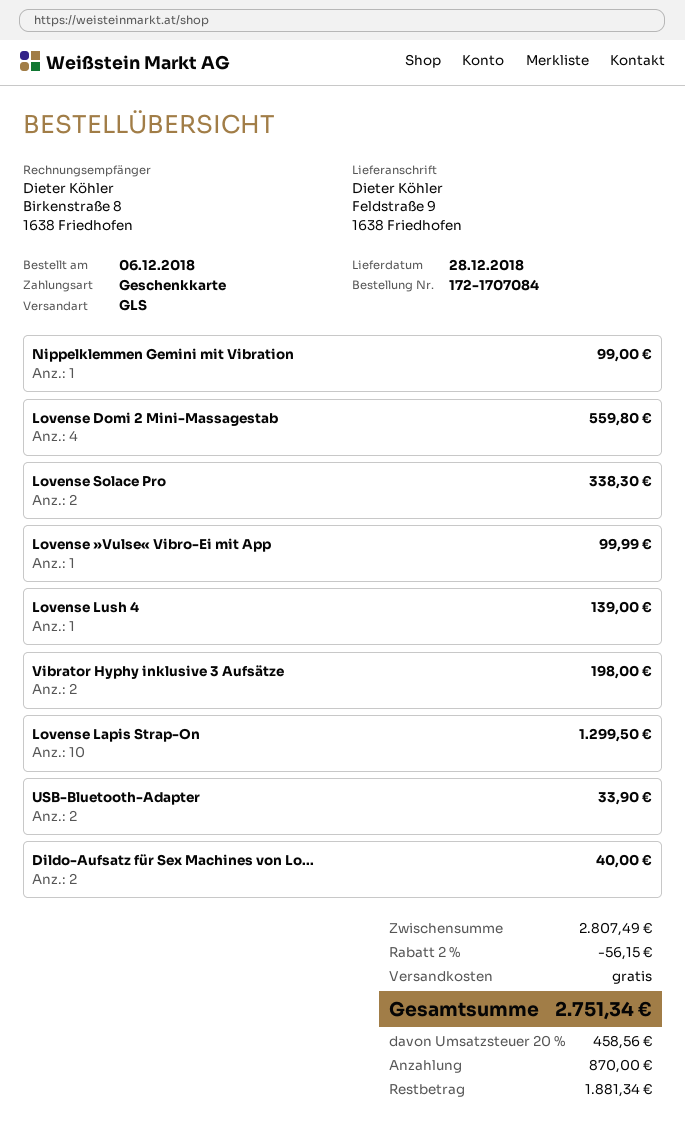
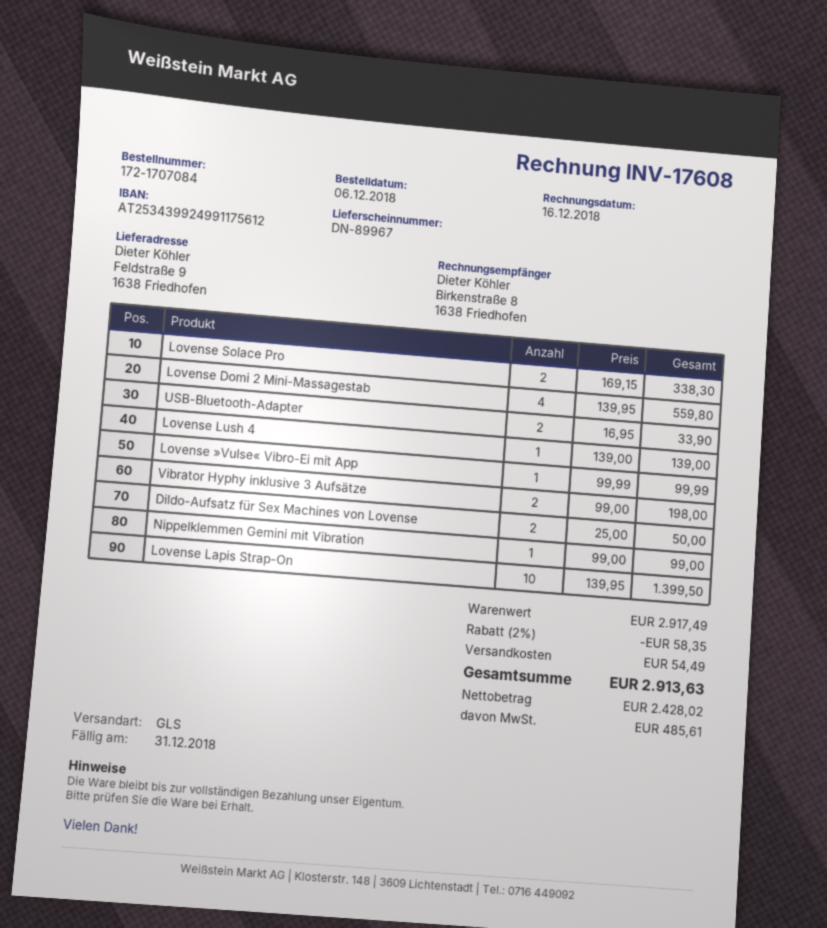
Lovense Lapis Strap-On: 10 for 1299.50 -> 10 for 1399.50
Dildo-Aufsatz für Sex Machines von Lo...: 2 for 40.00 -> 2 for 50.00
subtotal: 2807.49 -> 2917.49
discount: 2% = 56.15 -> 2% = 58.35
shipping: 0.00 -> 54.49
tax: 458.56 -> 485.61
total: 2751.34 -> 2913.63

